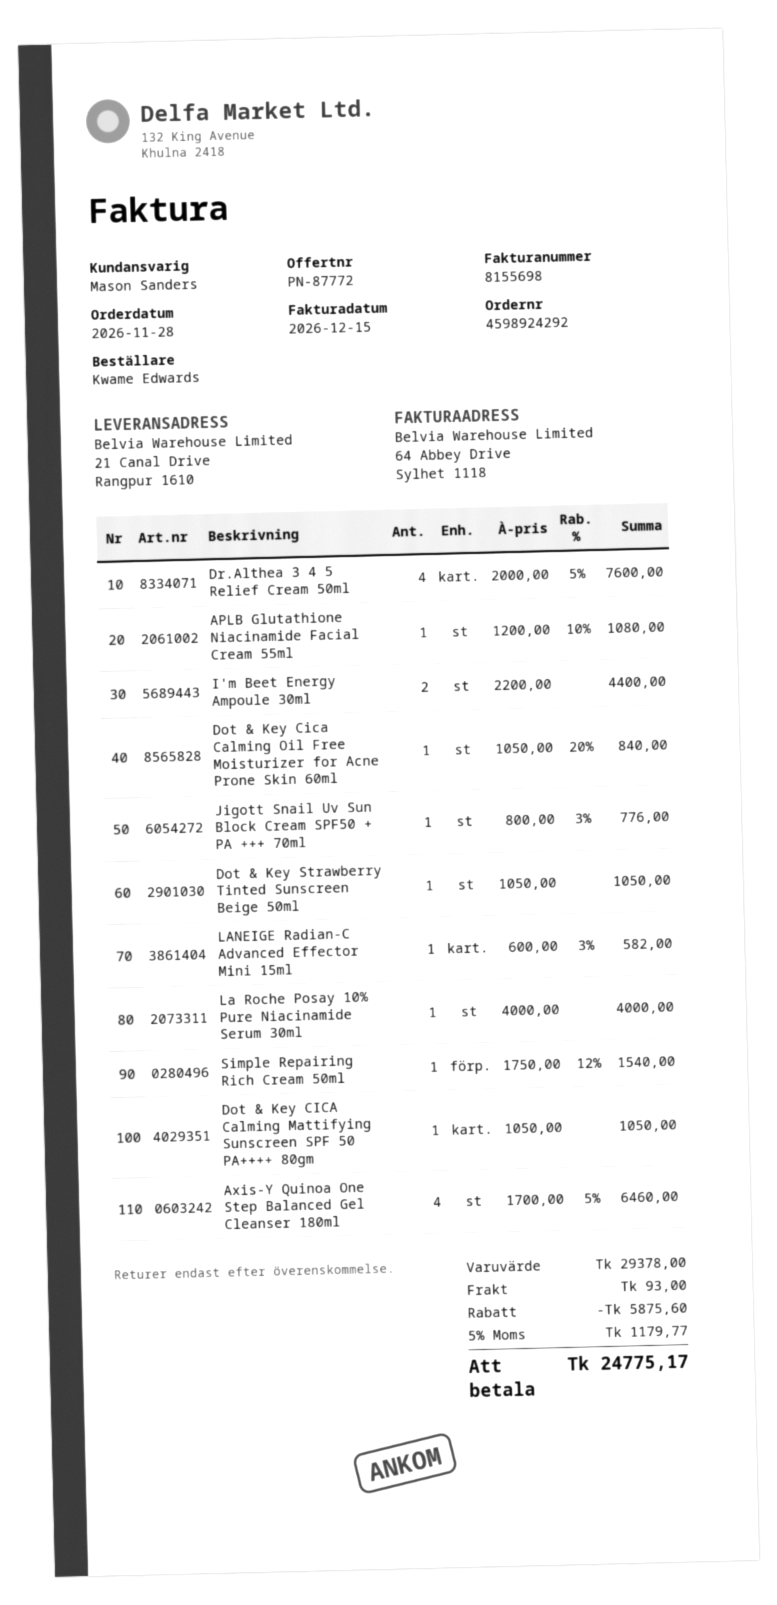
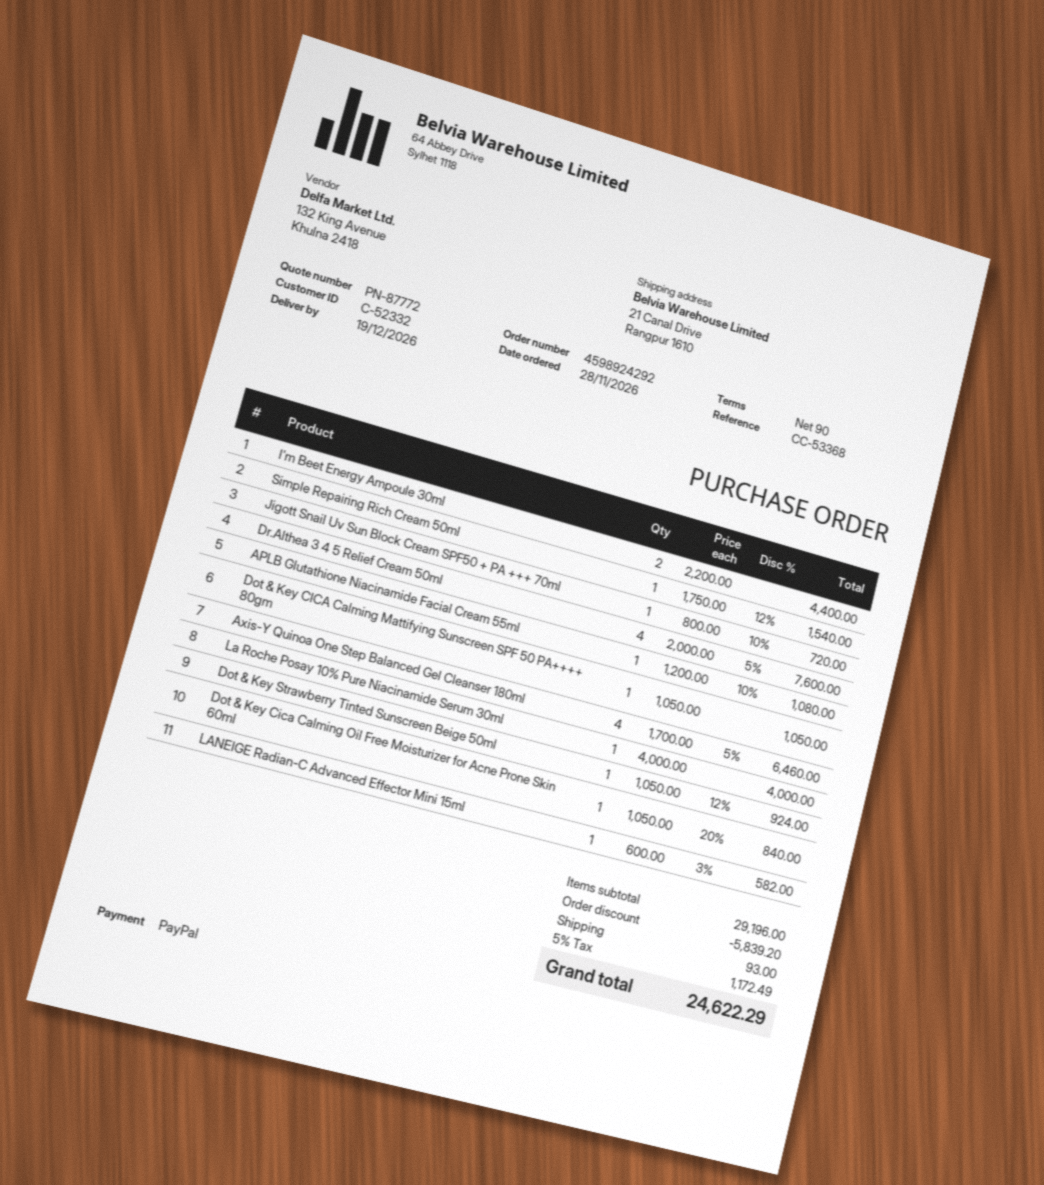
Jigott Snail Uv Sun Block Cream SPF50 + PA +++ 70ml: 1 x 800.00 - 3% = 776.00 -> 1 x 800.00 - 10% = 720.00
Dot & Key Strawberry Tinted Sunscreen Beige 50ml: 1 x 1050.00 = 1050.00 -> 1 x 1050.00 - 12% = 924.00
subtotal: 29378.00 -> 29196.00
discount: 5875.60 -> 5839.20
tax: 5% = 1179.77 -> 5% = 1172.49
total: 24775.17 -> 24622.29

